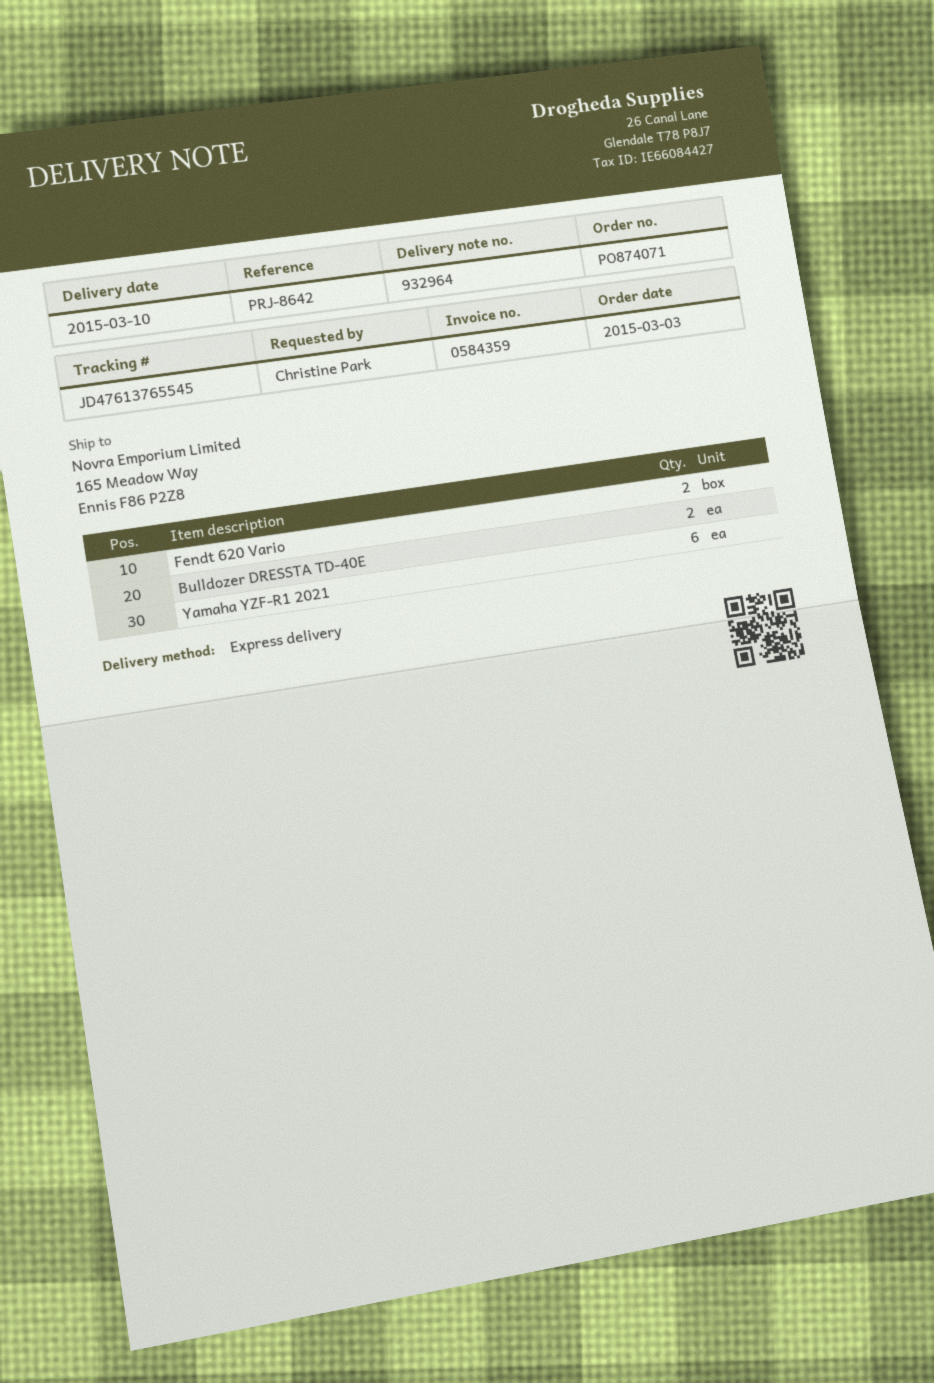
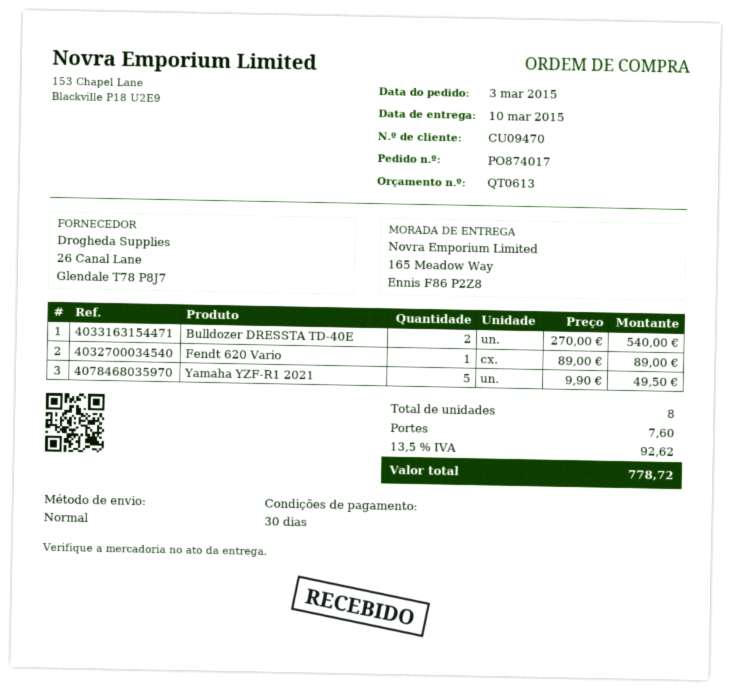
order number: PO874071 -> PO874017
shipping method: express -> standard
Fendt 620 Vario: 2 -> 1
Yamaha YZF-R1 2021: 6 -> 5

